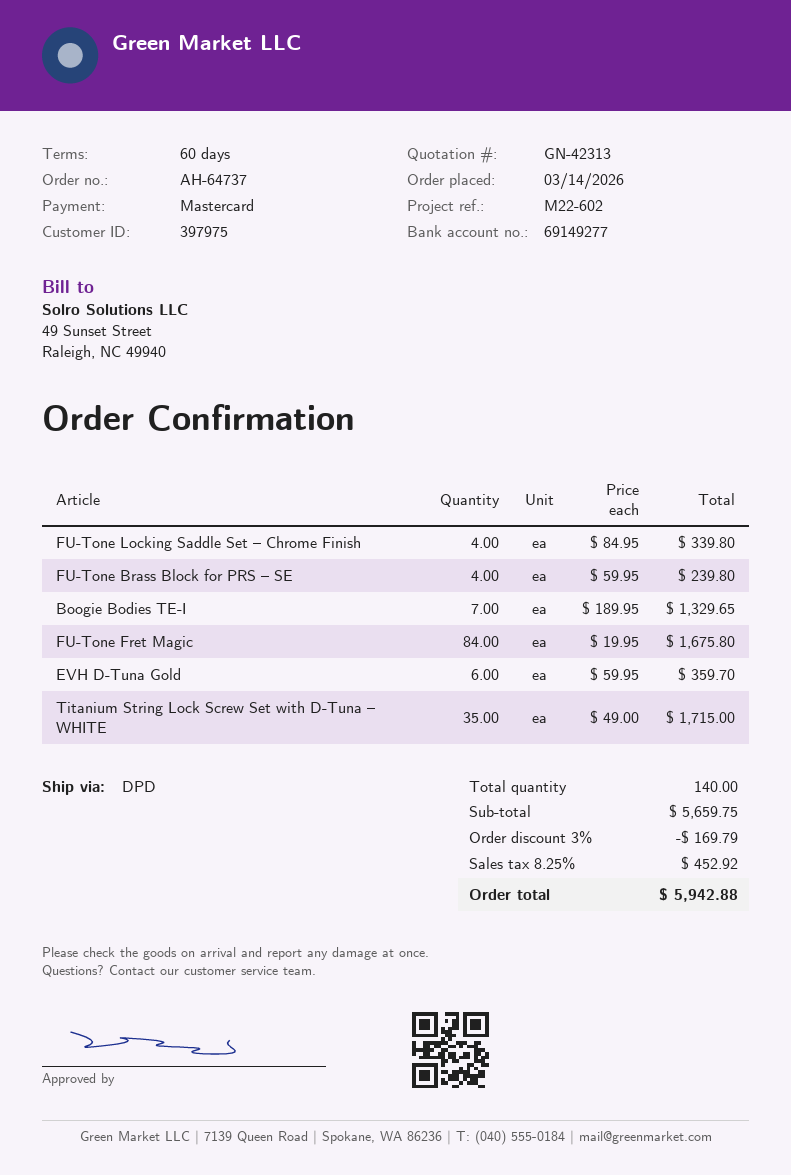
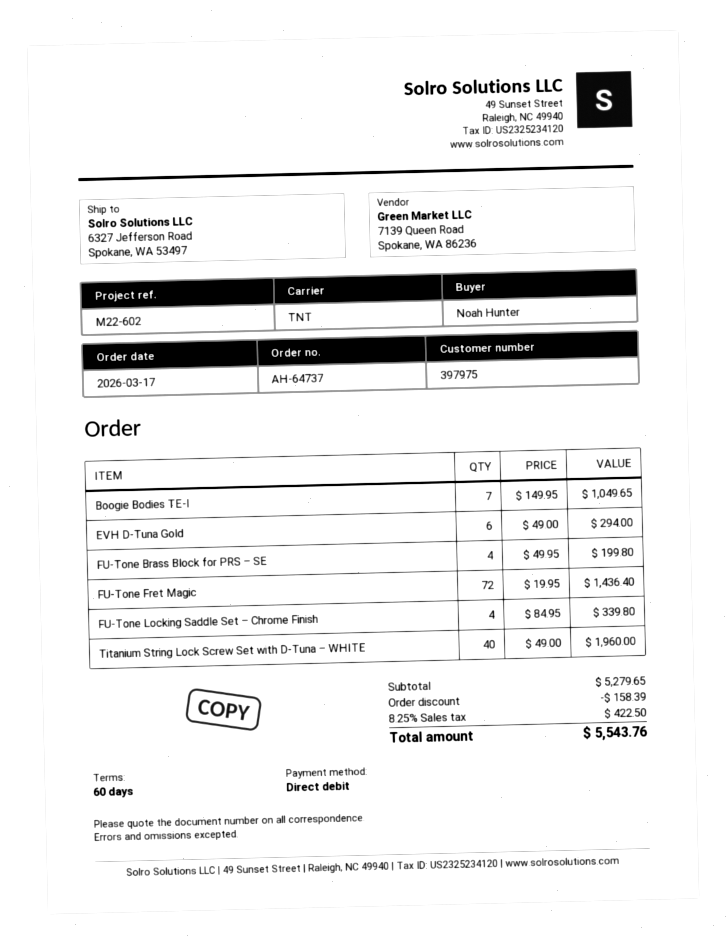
order date: 2026-03-14 -> 2026-03-17
payment method: Mastercard -> direct debit
shipping method: DPD -> TNT
FU-Tone Brass Block for PRS – SE: 4 x 59.95 = 239.80 -> 4 x 49.95 = 199.80
Boogie Bodies TE-I: 7 x 189.95 = 1329.65 -> 7 x 149.95 = 1049.65
FU-Tone Fret Magic: 84 x 19.95 = 1675.80 -> 72 x 19.95 = 1436.40
EVH D-Tuna Gold: 6 x 59.95 = 359.70 -> 6 x 49.00 = 294.00
Titanium String Lock Screw Set with D-Tuna – WHITE: 35 x 49.00 = 1715.00 -> 40 x 49.00 = 1960.00
subtotal: 5659.75 -> 5279.65
discount: 169.79 -> 158.39
tax: 8.25% = 452.92 -> 8.25% = 422.50
total: 5942.88 -> 5543.76

